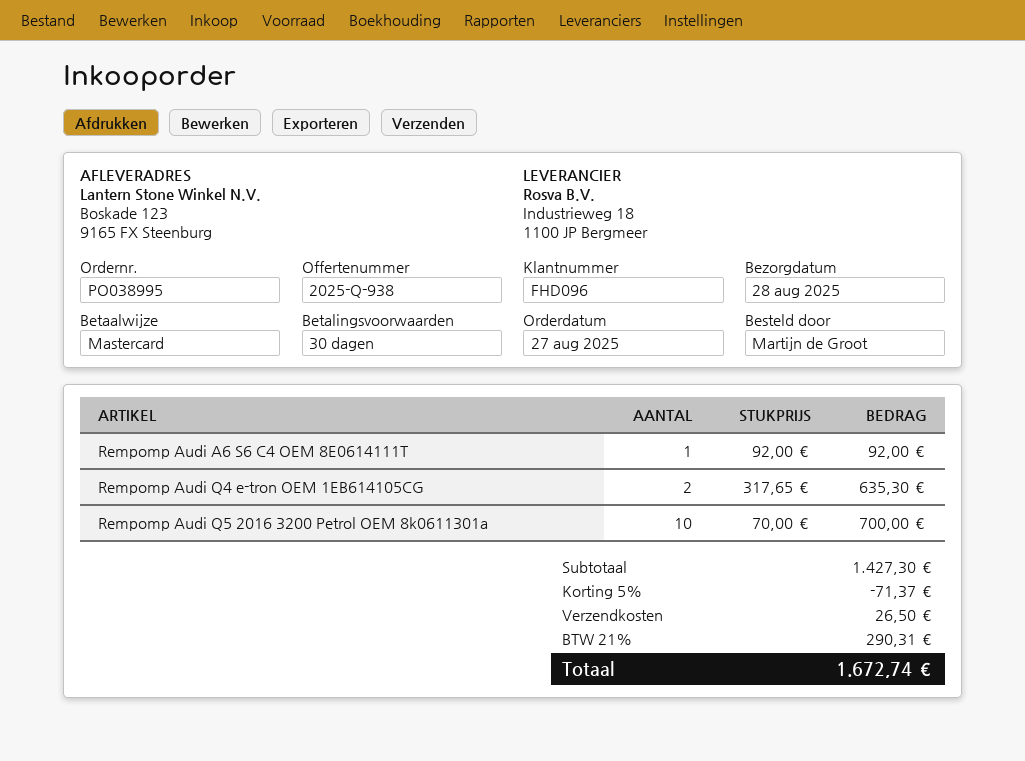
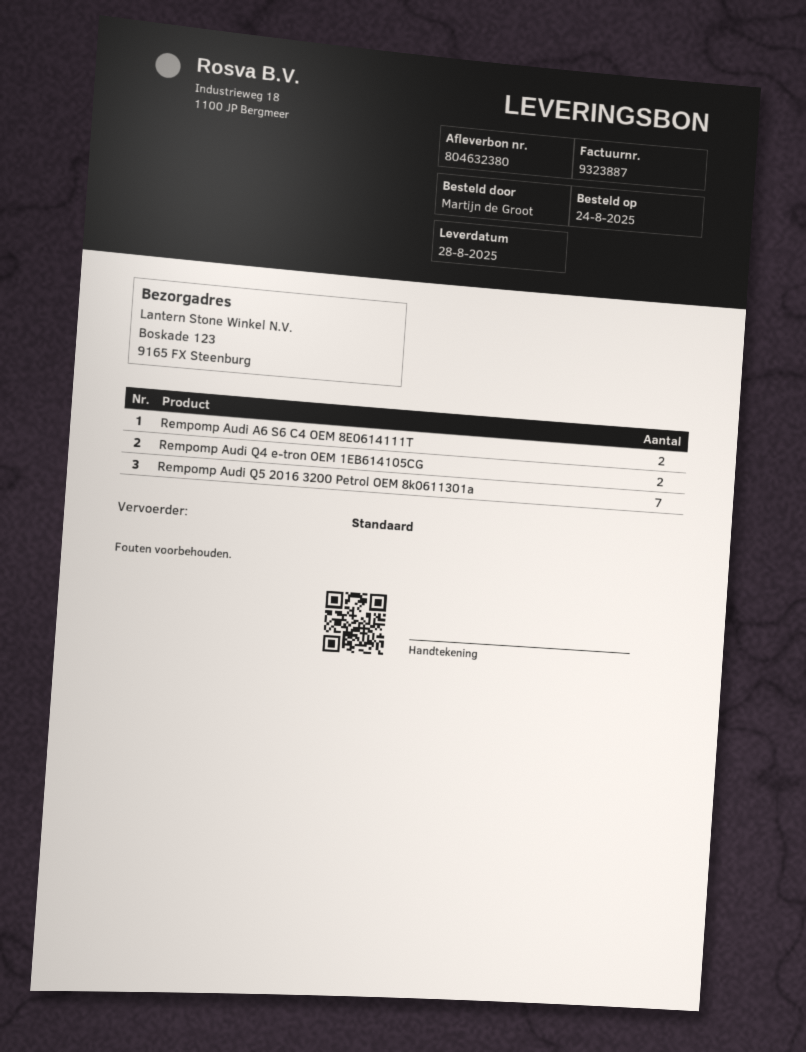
order date: 2025-08-27 -> 2025-08-24
Rempomp Audi A6 S6 C4 OEM 8E0614111T: 1 -> 2
Rempomp Audi Q5 2016 3200 Petrol OEM 8k0611301a: 10 -> 7

